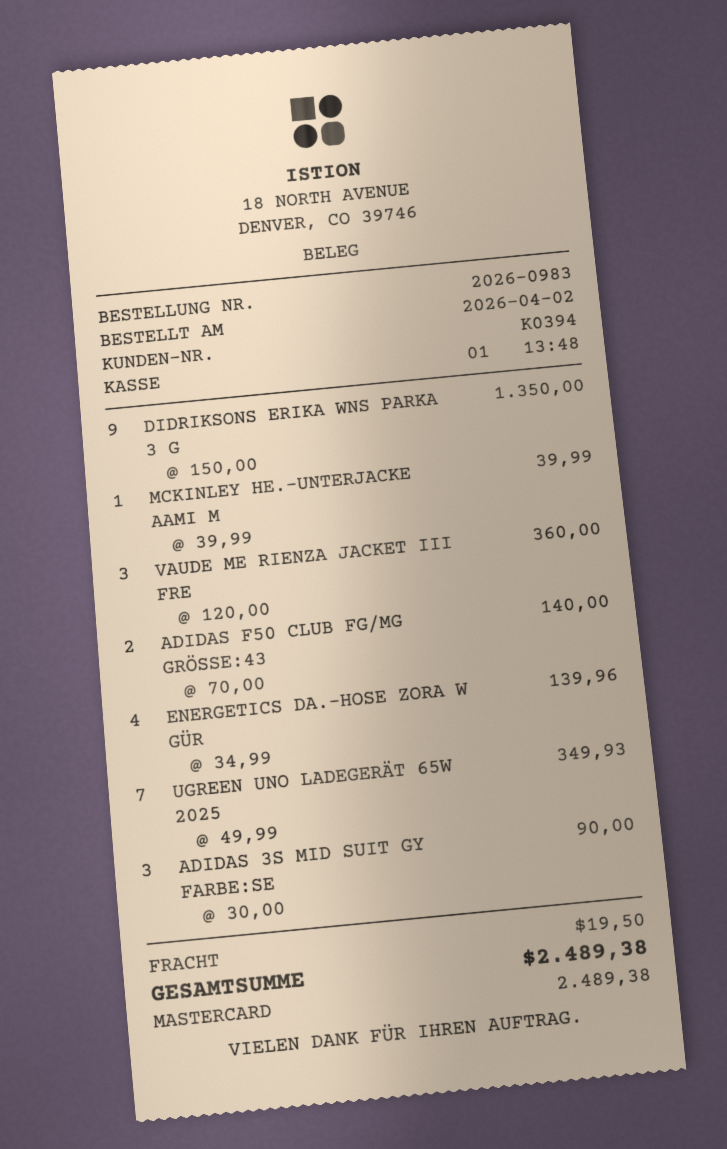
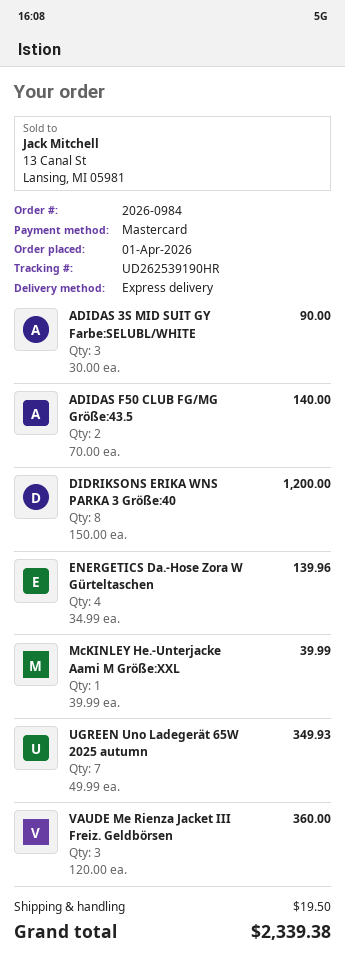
order number: 2026-0983 -> 2026-0984
order date: 2026-04-02 -> 2026-04-01
DIDRIKSONS ERIKA WNS PARKA 3 G: 9 x 150.00 = 1350.00 -> 8 x 150.00 = 1200.00
total: 2489.38 -> 2339.38

